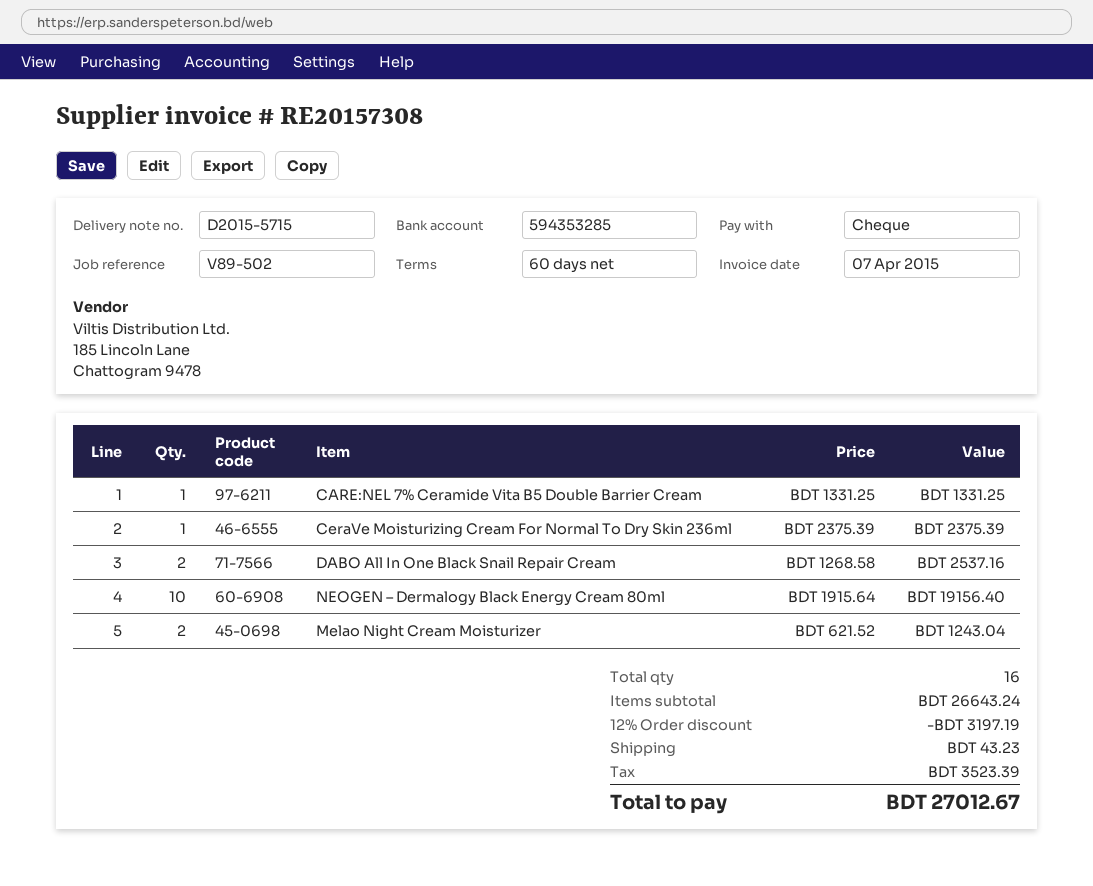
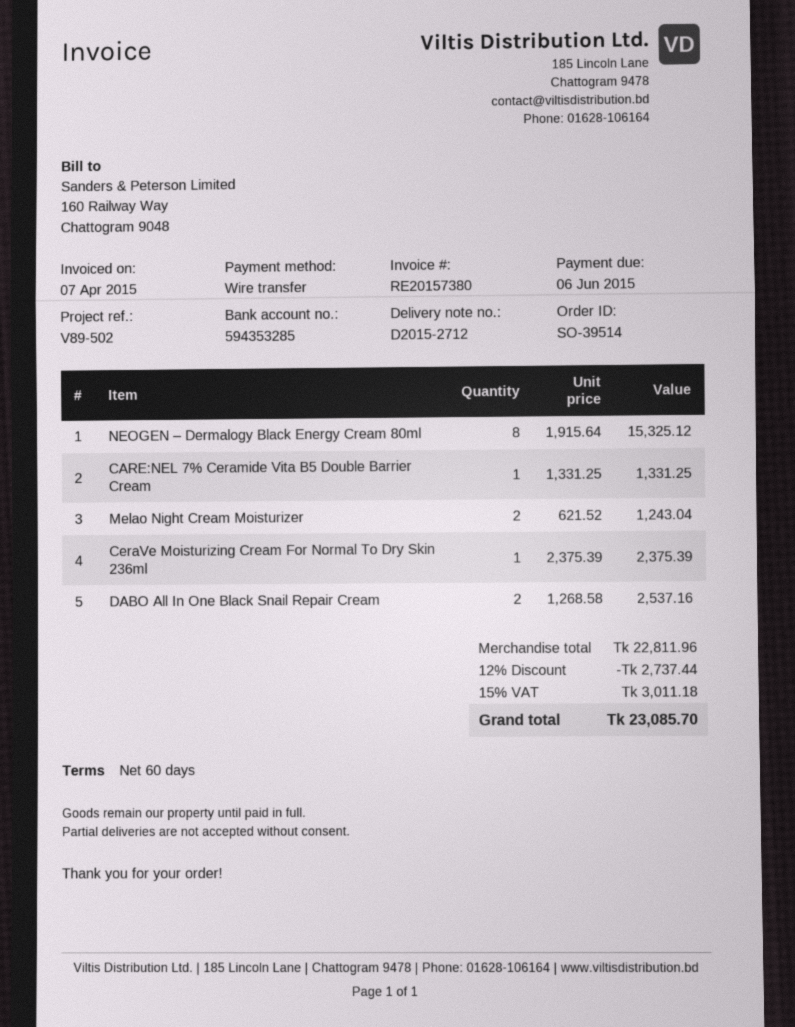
delivery note number: D2015-5715 -> D2015-2712
invoice number: RE20157308 -> RE20157380
payment method: cheque -> bank transfer
NEOGEN – Dermalogy Black Energy Cream 80ml: 10 x 1915.64 = 19156.40 -> 8 x 1915.64 = 15325.12
subtotal: 26643.24 -> 22811.96
discount: 12% = 3197.19 -> 12% = 2737.44
shipping: 43.23 -> none
tax: 3523.39 -> 3011.18
total: 27012.67 -> 23085.70

